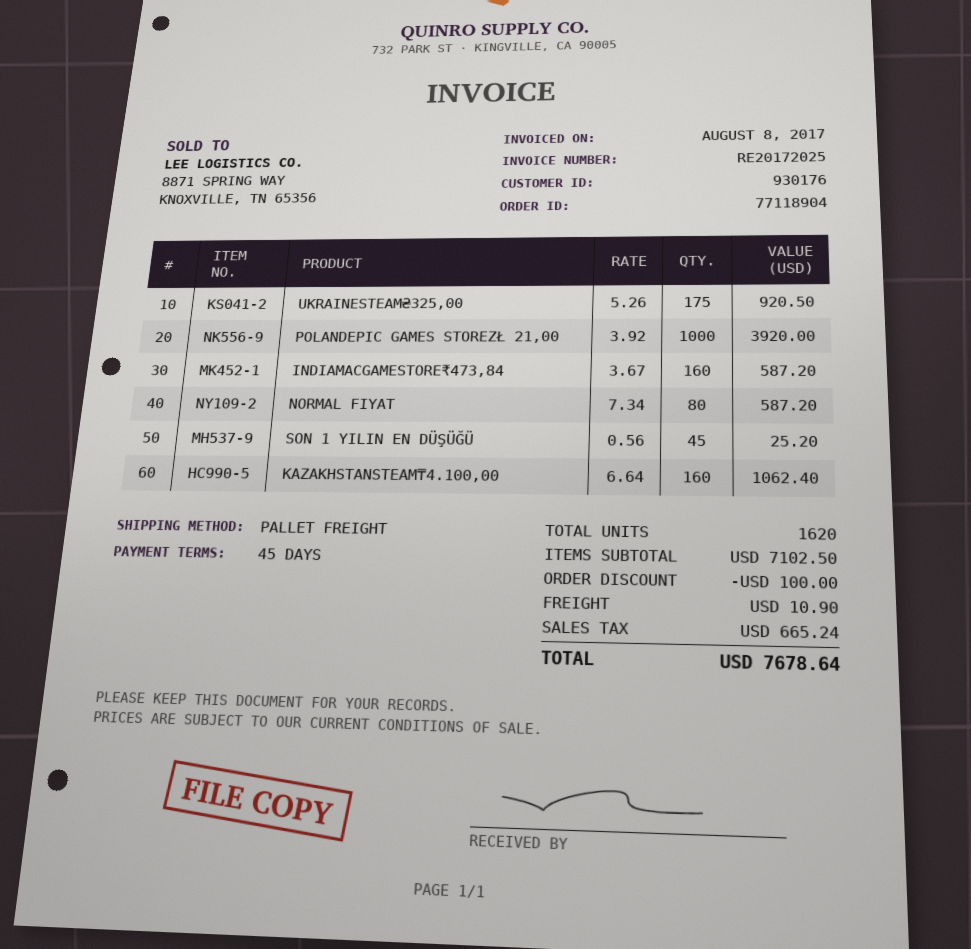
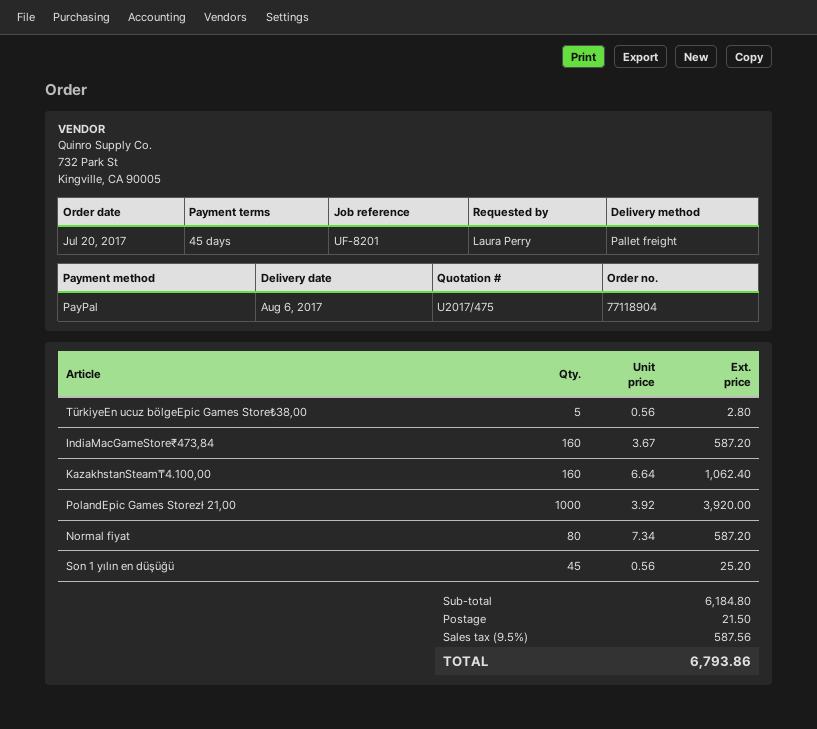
UKRAINESTEAM₴325,00: 175 x 5.26 = 920.50 -> none
TürkiyeEn ucuz bölgeEpic Games Store₺38,00: none -> 5 x 0.56 = 2.80
subtotal: 7102.50 -> 6184.80
discount: 100.00 -> none
shipping: 10.90 -> 21.50
tax: 665.24 -> 587.56
total: 7678.64 -> 6793.86

